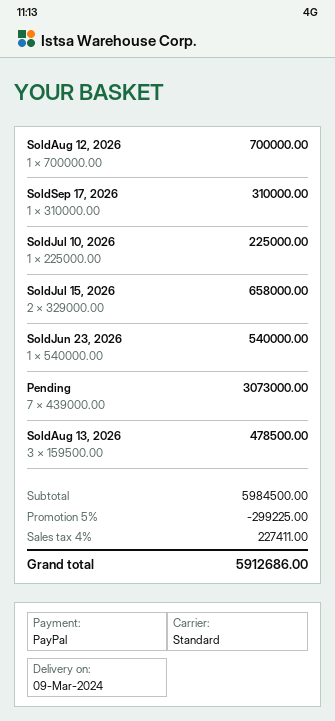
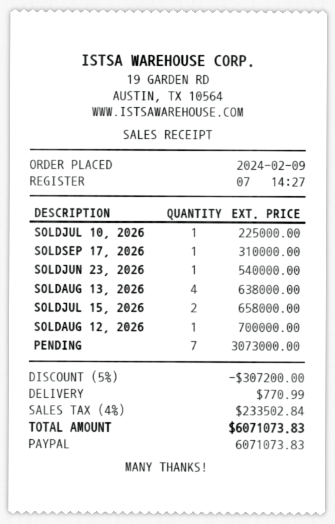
SoldAug 13, 2026: 3 for 478500.00 -> 4 for 638000.00
discount: 5% = 299225.00 -> 5% = 307200.00
shipping: none -> 770.99
tax: 4% = 227411.00 -> 4% = 233502.84
total: 5912686.00 -> 6071073.83

